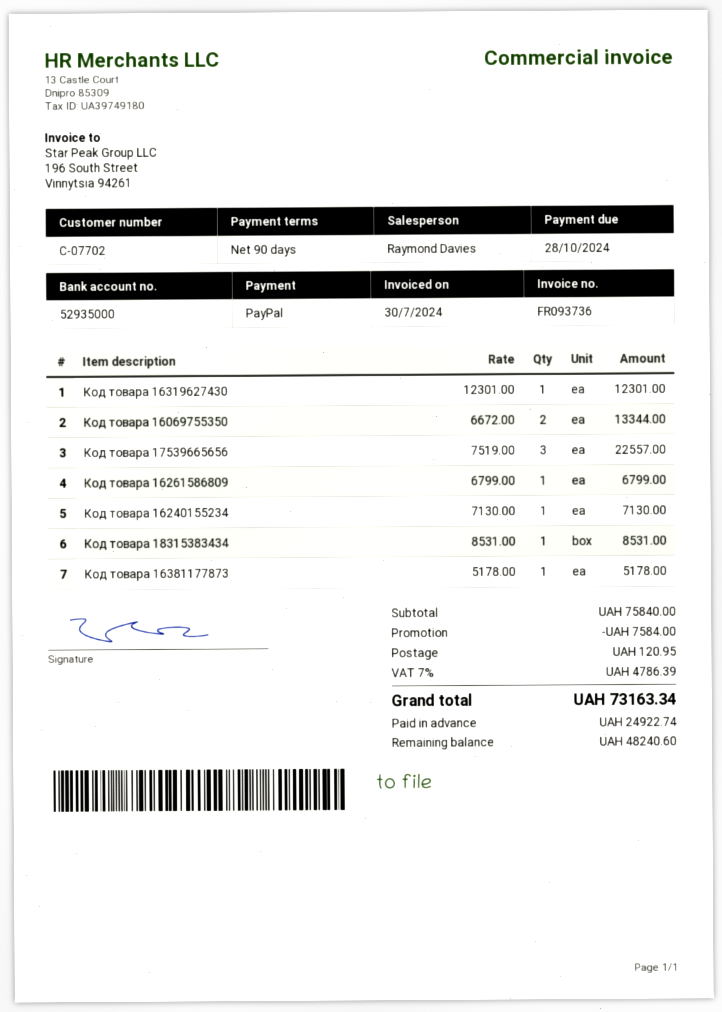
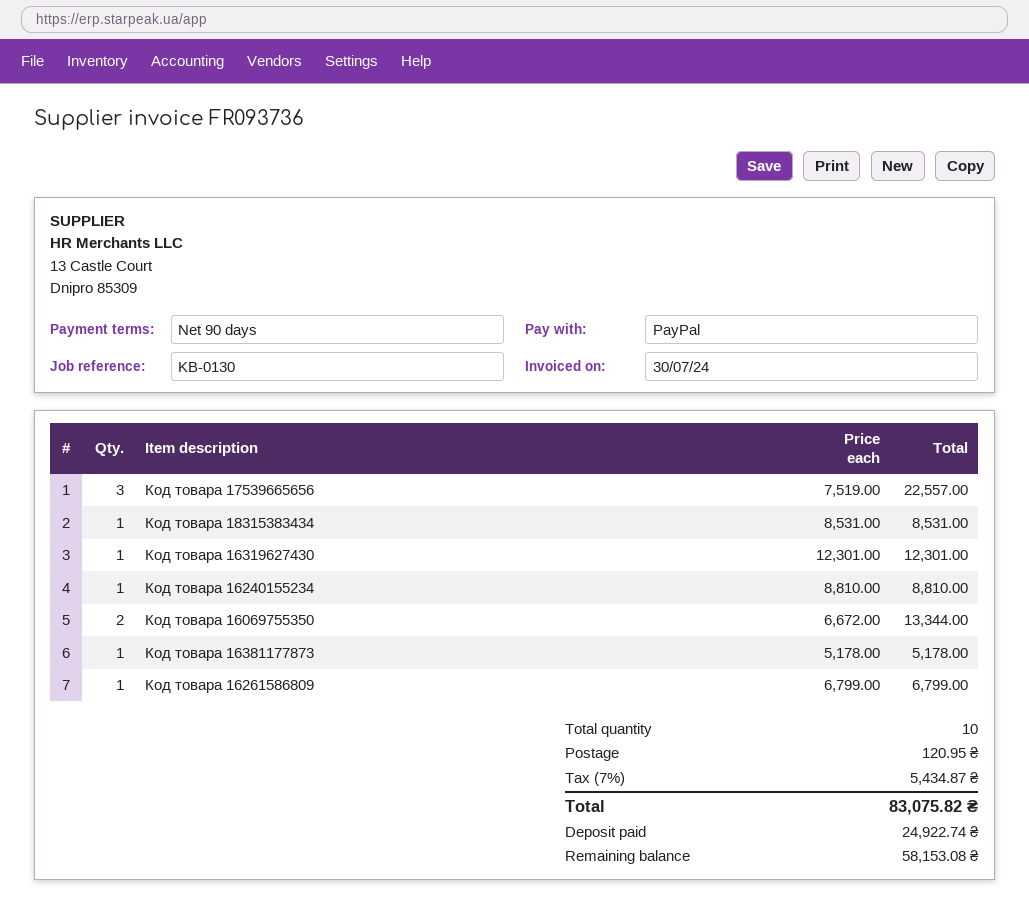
Код товара 16240155234: 1 x 7130.00 = 7130.00 -> 1 x 8810.00 = 8810.00
discount: 7584.00 -> none
tax: 7% = 4786.39 -> 7% = 5434.87
total: 73163.34 -> 83075.82
balance: 48240.60 -> 58153.08

